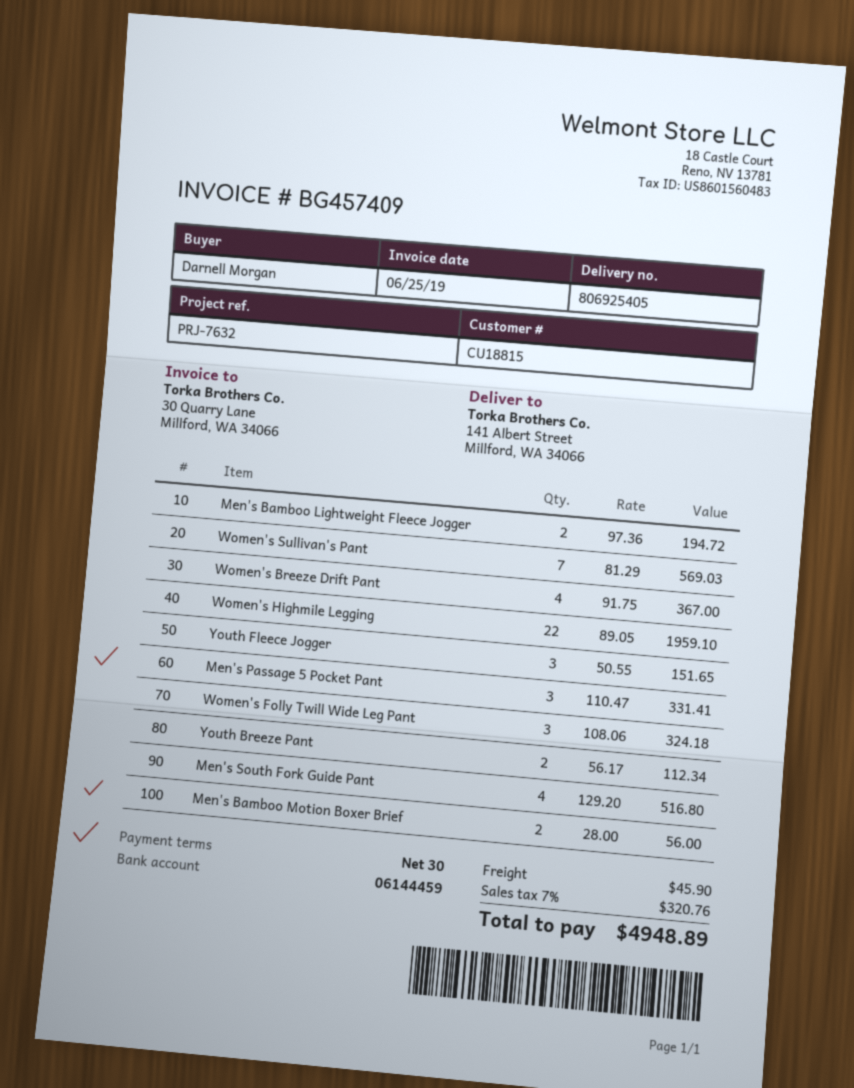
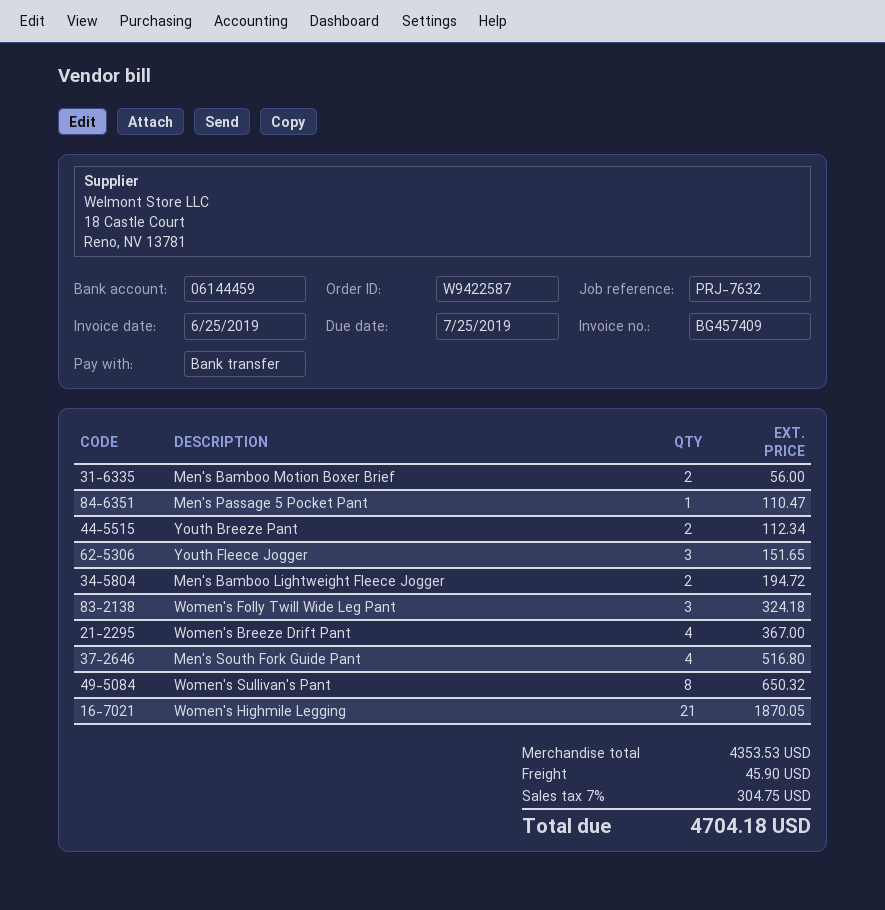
Women's Sullivan's Pant: 7 for 569.03 -> 8 for 650.32
Women's Highmile Legging: 22 for 1959.10 -> 21 for 1870.05
Men's Passage 5 Pocket Pant: 3 for 331.41 -> 1 for 110.47
tax: 7% = 320.76 -> 7% = 304.75
total: 4948.89 -> 4704.18

